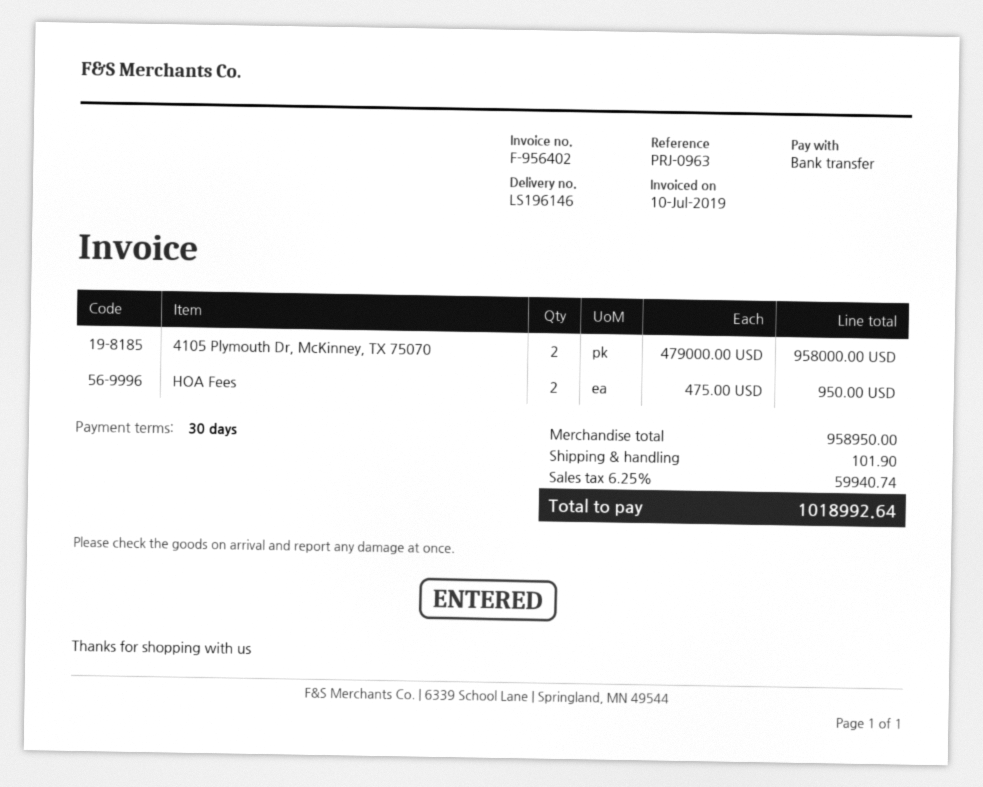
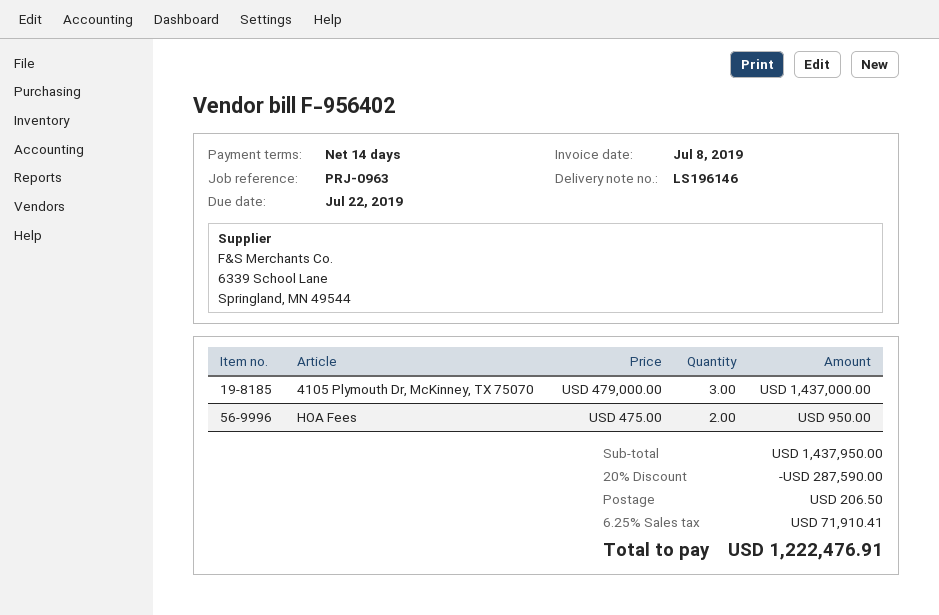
invoice date: 2019-07-10 -> 2019-07-08
payment terms: 30 days -> 14 days
4105 Plymouth Dr, McKinney, TX 75070: 2 x 479000.00 = 958000.00 -> 3 x 479000.00 = 1437000.00
subtotal: 958950.00 -> 1437950.00
discount: none -> 20% = 287590.00
shipping: 101.90 -> 206.50
tax: 6.25% = 59940.74 -> 6.25% = 71910.41
total: 1018992.64 -> 1222476.91

